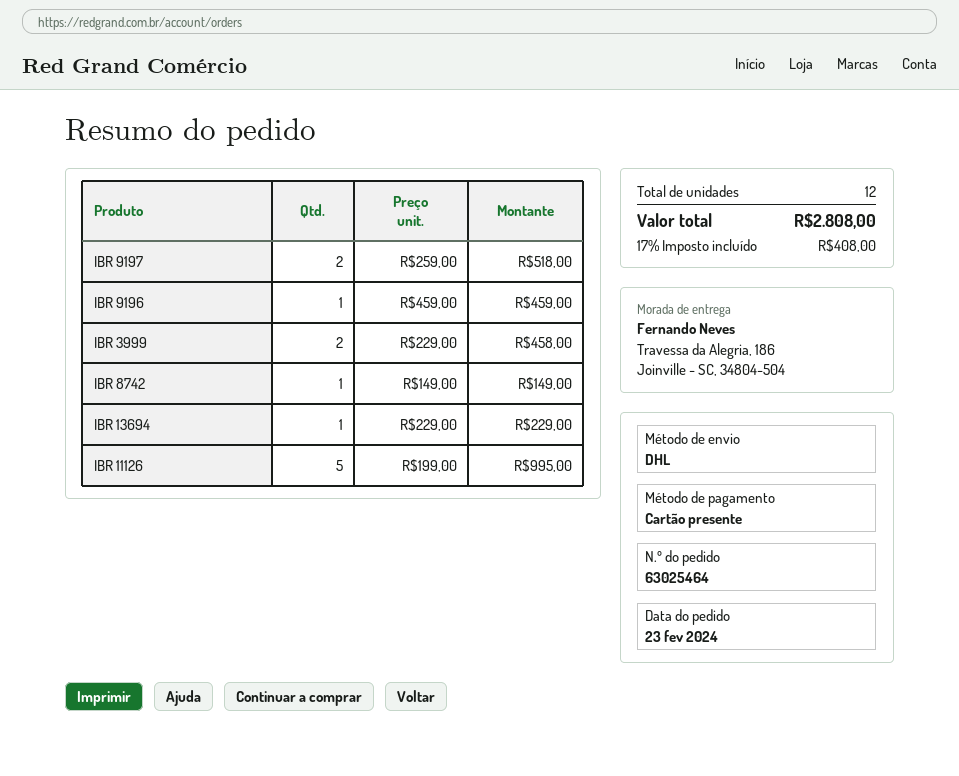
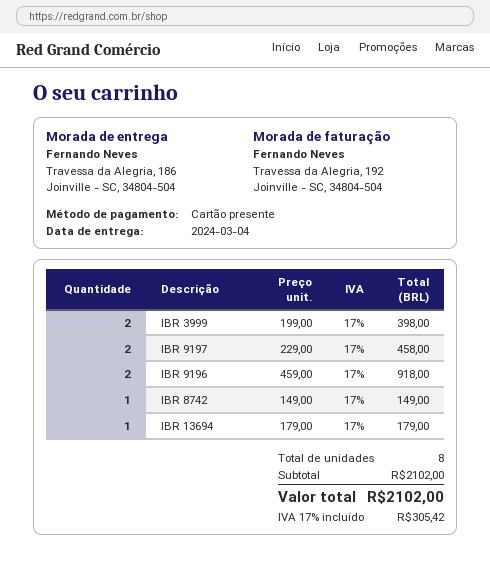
IBR 9197: 2 x 259.00 = 518.00 -> 2 x 229.00 = 458.00
IBR 9196: 1 x 459.00 = 459.00 -> 2 x 459.00 = 918.00
IBR 3999: 2 x 229.00 = 458.00 -> 2 x 199.00 = 398.00
IBR 13694: 1 x 229.00 = 229.00 -> 1 x 179.00 = 179.00
IBR 11126: 5 x 199.00 = 995.00 -> none
total quantity: 12 -> 8
tax: 17% = 408.00 -> 17% = 305.42
total: 2808.00 -> 2102.00

